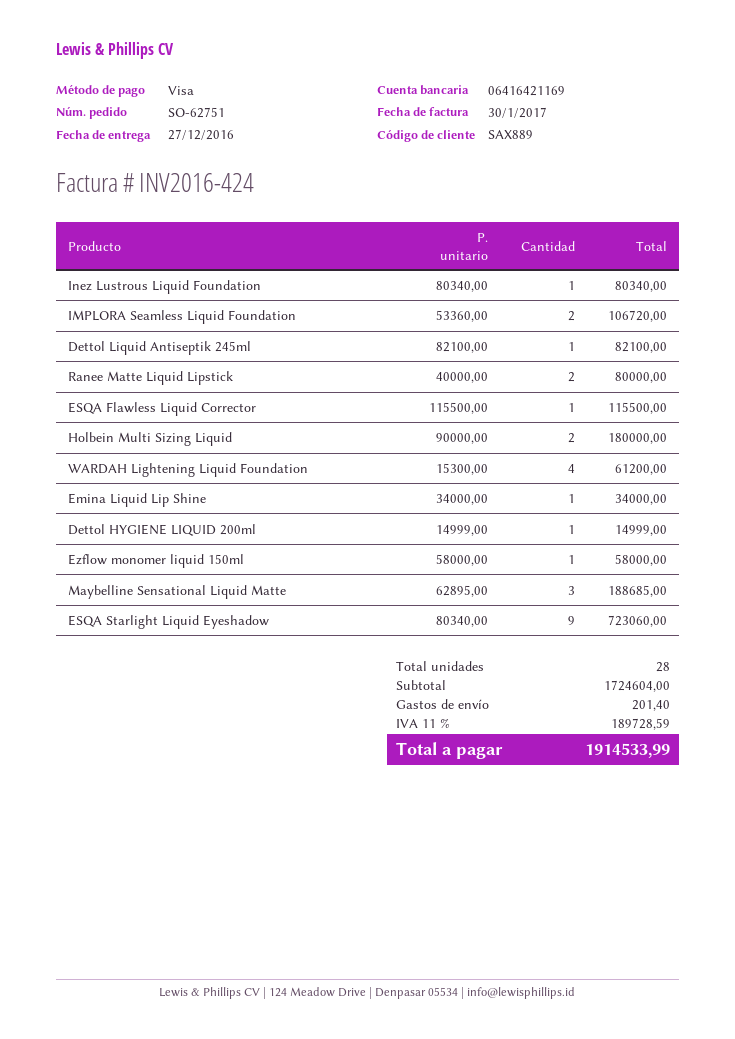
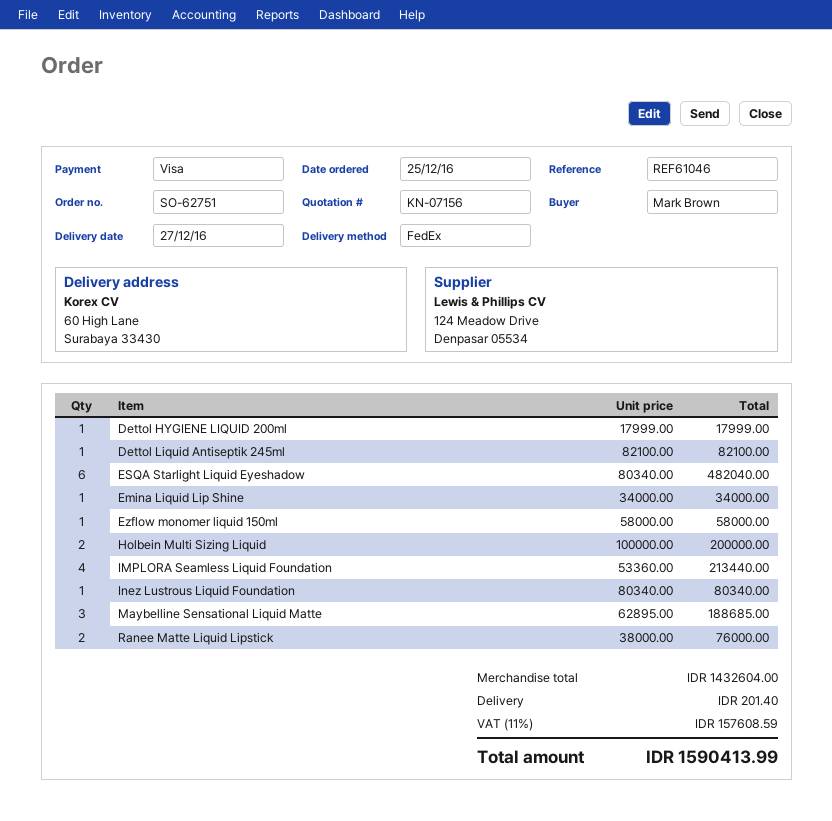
IMPLORA Seamless Liquid Foundation: 2 x 53360.00 = 106720.00 -> 4 x 53360.00 = 213440.00
Ranee Matte Liquid Lipstick: 2 x 40000.00 = 80000.00 -> 2 x 38000.00 = 76000.00
ESQA Flawless Liquid Corrector: 1 x 115500.00 = 115500.00 -> none
Holbein Multi Sizing Liquid: 2 x 90000.00 = 180000.00 -> 2 x 100000.00 = 200000.00
WARDAH Lightening Liquid Foundation: 4 x 15300.00 = 61200.00 -> none
Dettol HYGIENE LIQUID 200ml: 1 x 14999.00 = 14999.00 -> 1 x 17999.00 = 17999.00
ESQA Starlight Liquid Eyeshadow: 9 x 80340.00 = 723060.00 -> 6 x 80340.00 = 482040.00
subtotal: 1724604.00 -> 1432604.00
tax: 11% = 189728.59 -> 11% = 157608.59
total: 1914533.99 -> 1590413.99

